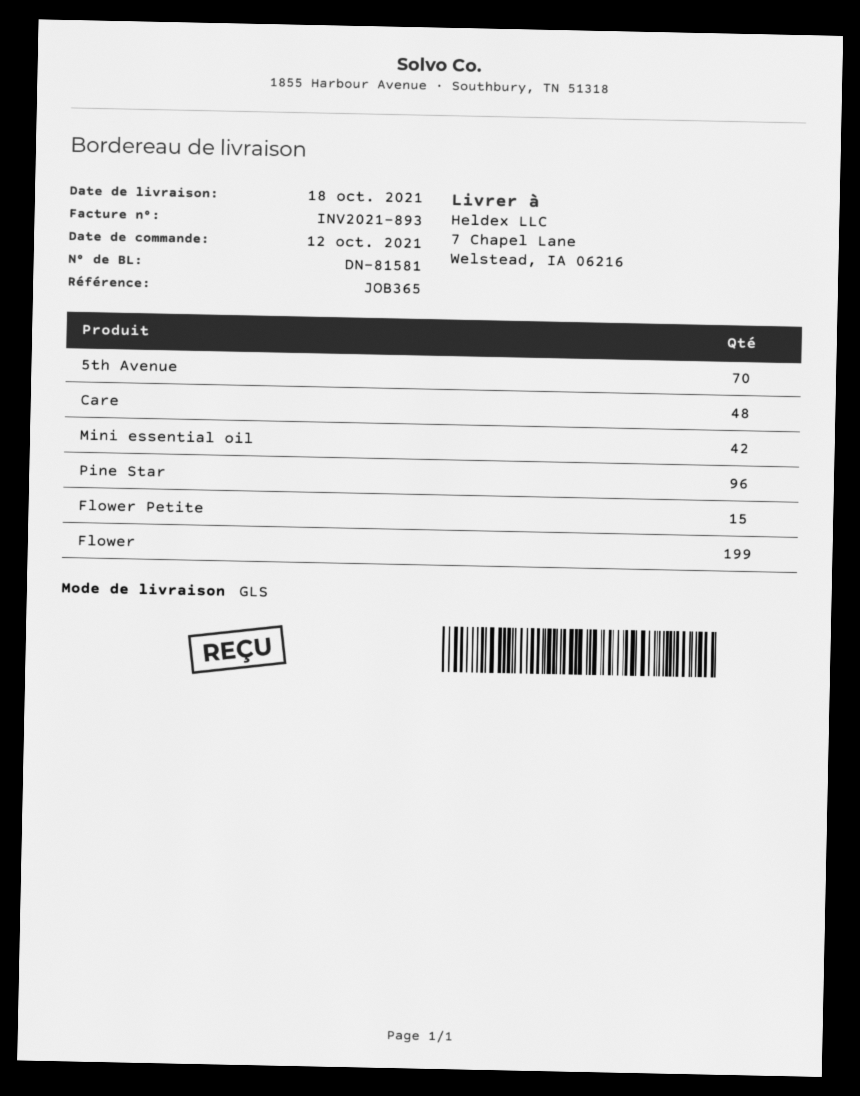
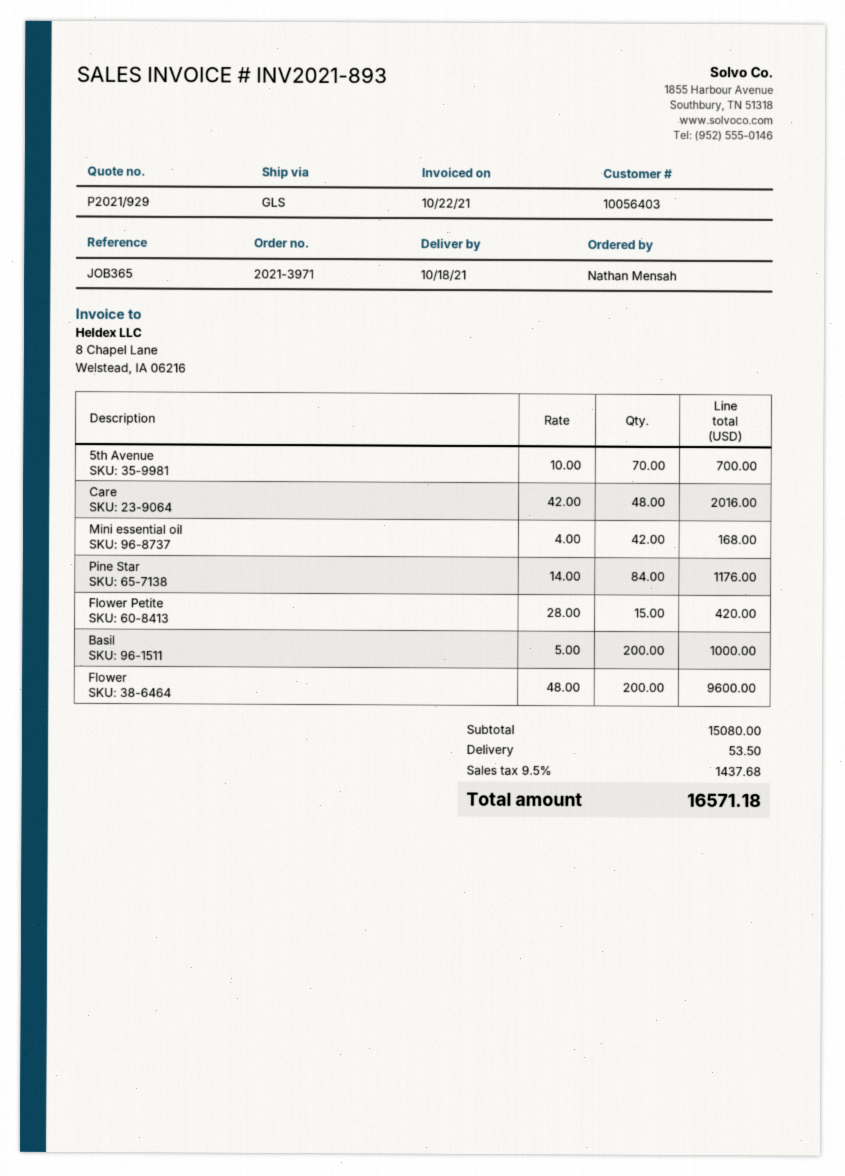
Pine Star: 96 -> 84
Flower: 199 -> 200
Basil: none -> 200

